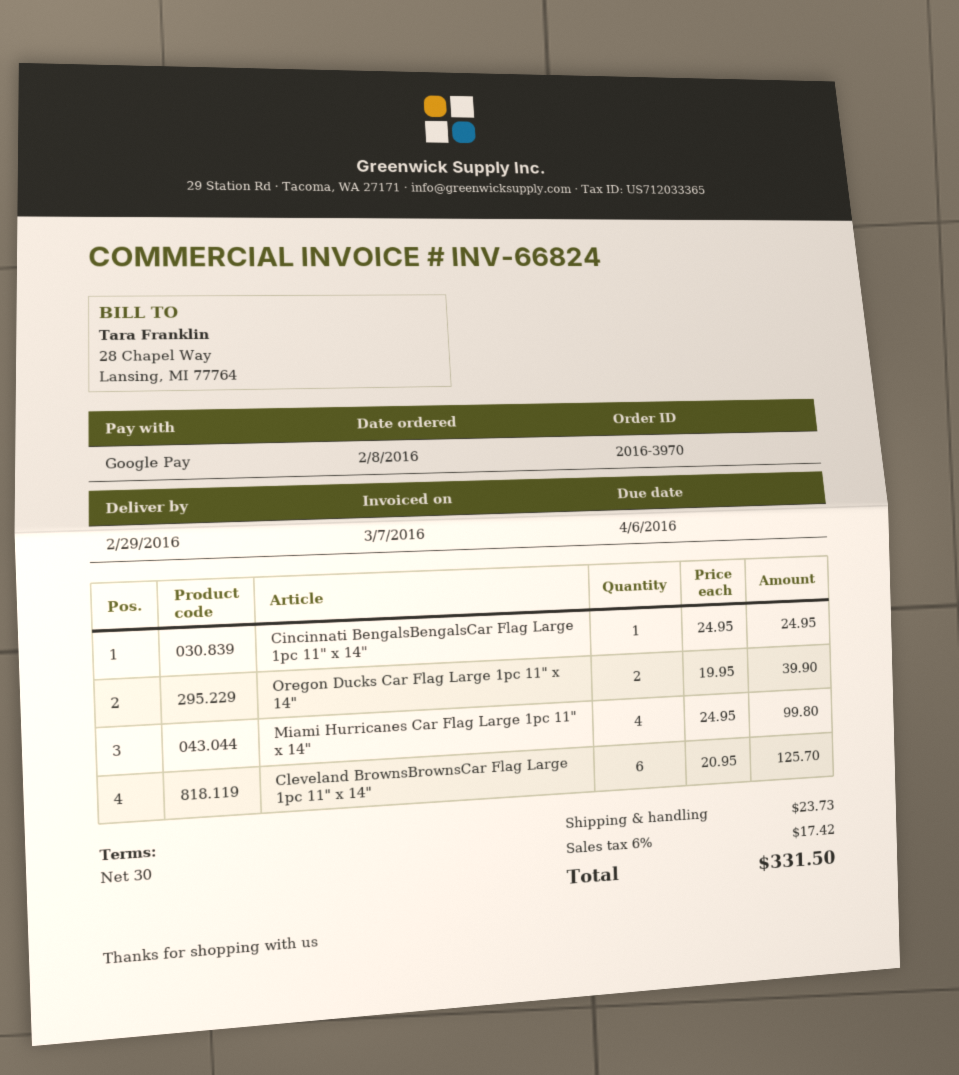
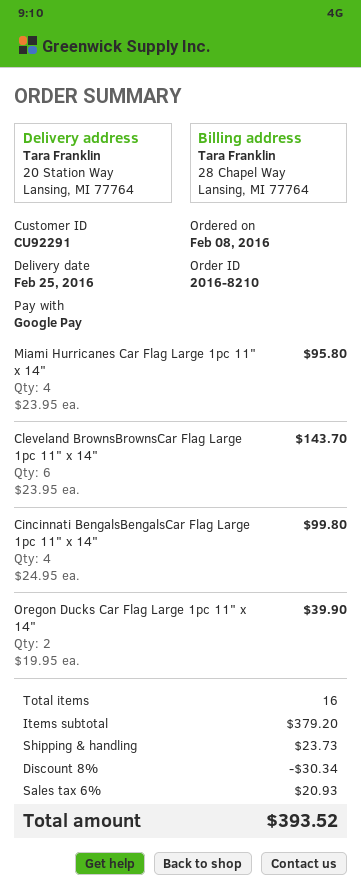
order number: 2016-3970 -> 2016-8210
delivery date: 2016-02-29 -> 2016-02-25
Cincinnati BengalsBengalsCar Flag Large 1pc 11" x 14": 1 x 24.95 = 24.95 -> 4 x 24.95 = 99.80
Miami Hurricanes Car Flag Large 1pc 11" x 14": 4 x 24.95 = 99.80 -> 4 x 23.95 = 95.80
Cleveland BrownsBrownsCar Flag Large 1pc 11" x 14": 6 x 20.95 = 125.70 -> 6 x 23.95 = 143.70
discount: none -> 8% = 30.34
tax: 6% = 17.42 -> 6% = 20.93
total: 331.50 -> 393.52

